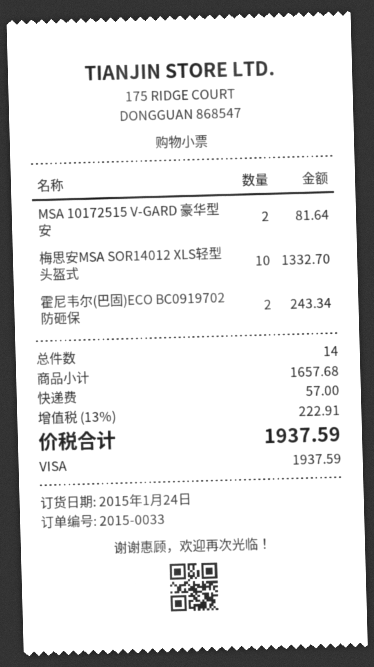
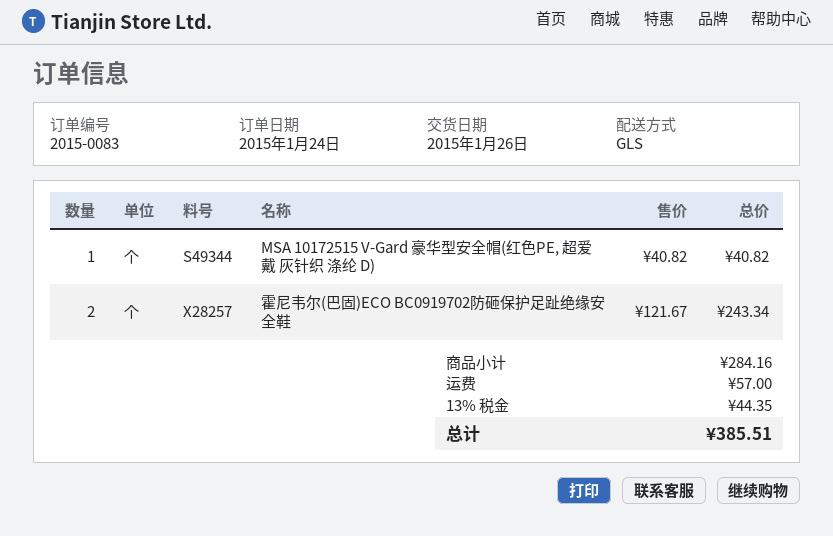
order number: 2015-0033 -> 2015-0083
MSA 10172515 V-GARD 豪华型安: 2 for 81.64 -> 1 for 40.82
梅思安MSA SOR14012 XLS轻型头盔式: 10 for 1332.70 -> none
subtotal: 1657.68 -> 284.16
tax: 13% = 222.91 -> 13% = 44.35
total: 1937.59 -> 385.51

